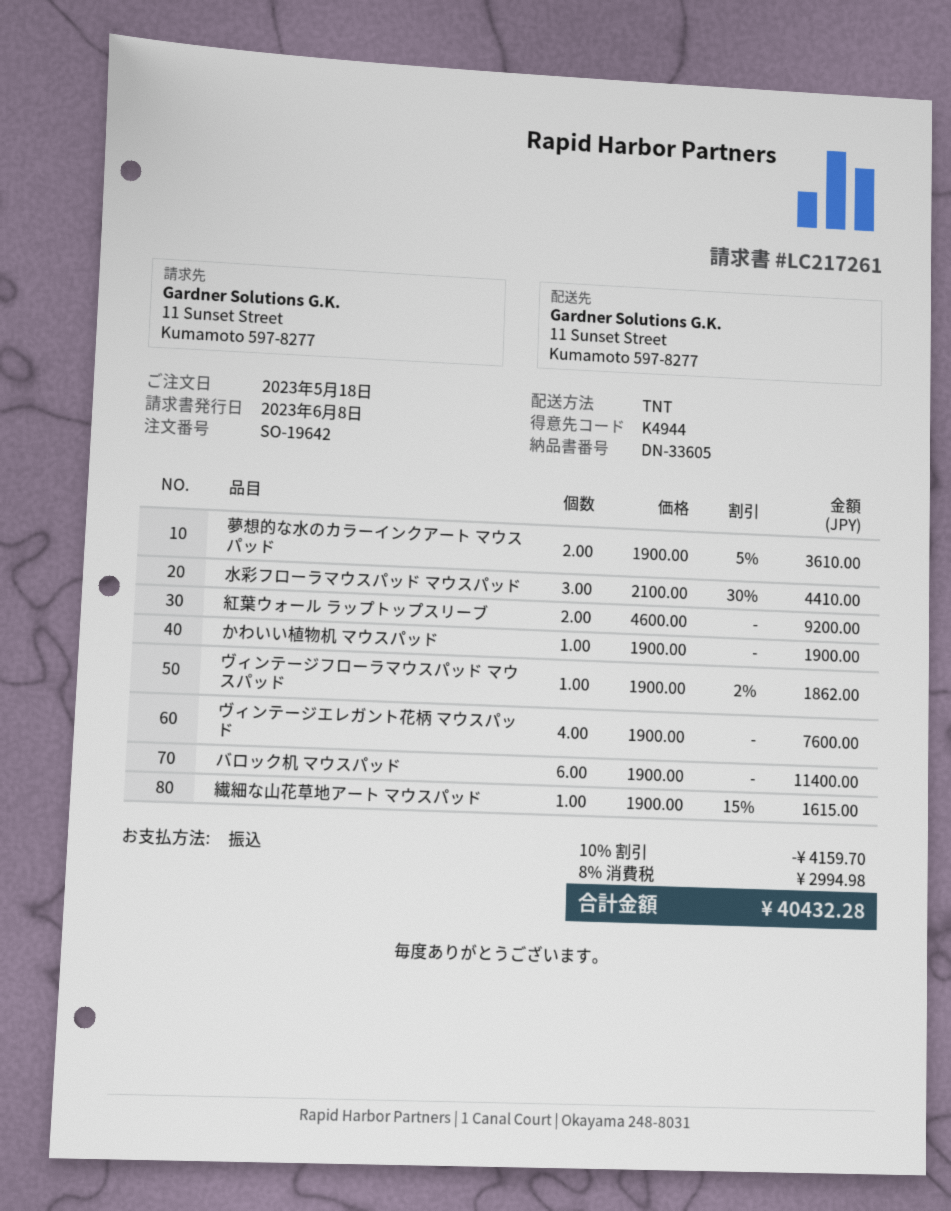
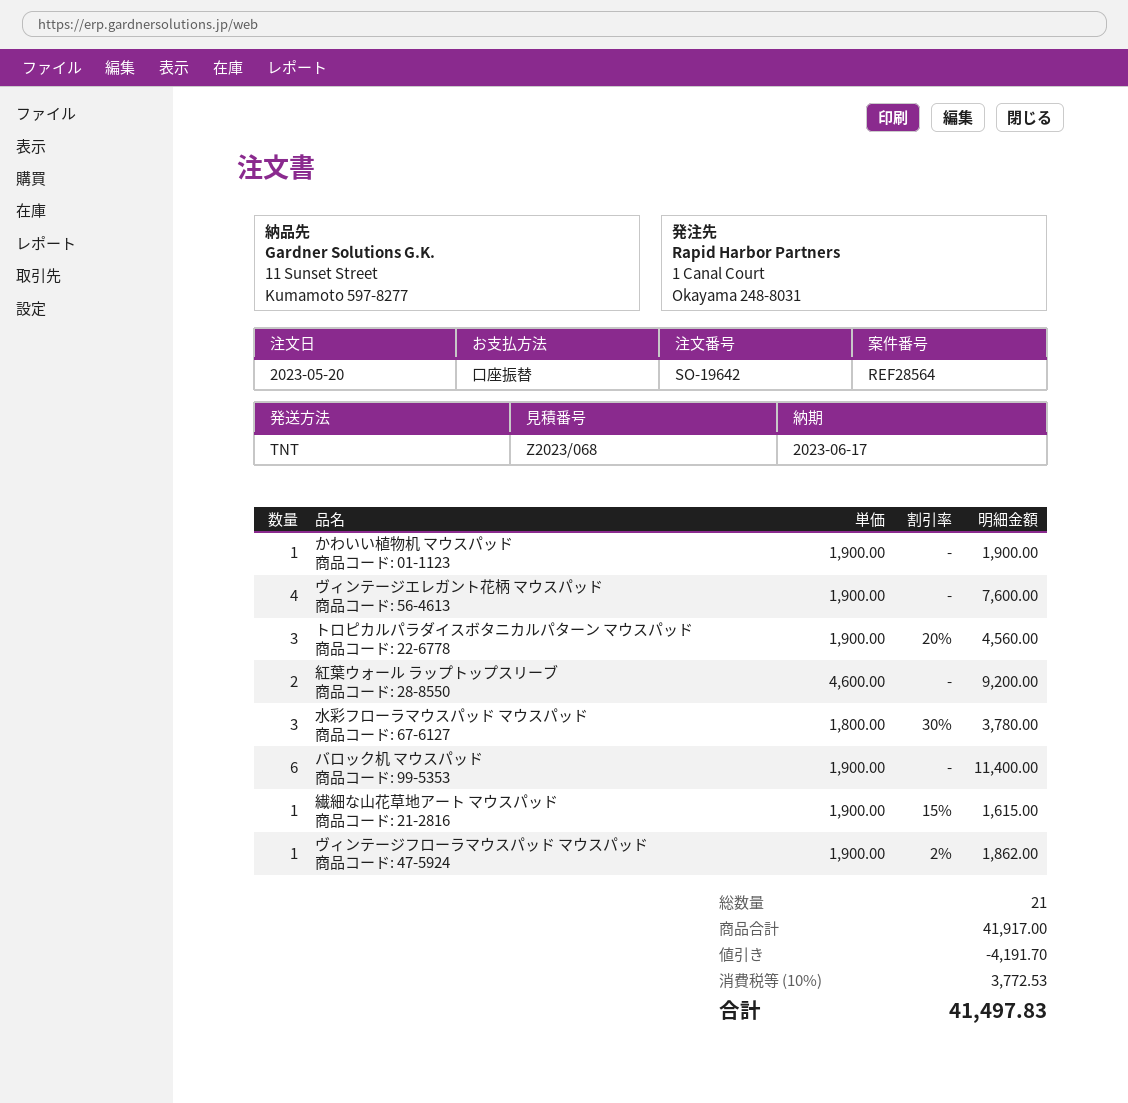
order date: 2023-05-18 -> 2023-05-20
payment method: bank transfer -> direct debit
夢想的な水のカラーインクアート マウスパッド: 2 x 1900.00 - 5% = 3610.00 -> none
水彩フローラマウスパッド マウスパッド: 3 x 2100.00 - 30% = 4410.00 -> 3 x 1800.00 - 30% = 3780.00
トロピカルパラダイスボタニカルパターン マウスパッド: none -> 3 x 1900.00 - 20% = 4560.00
discount: 4159.70 -> 4191.70
tax: 8% = 2994.98 -> 10% = 3772.53
total: 40432.28 -> 41497.83

